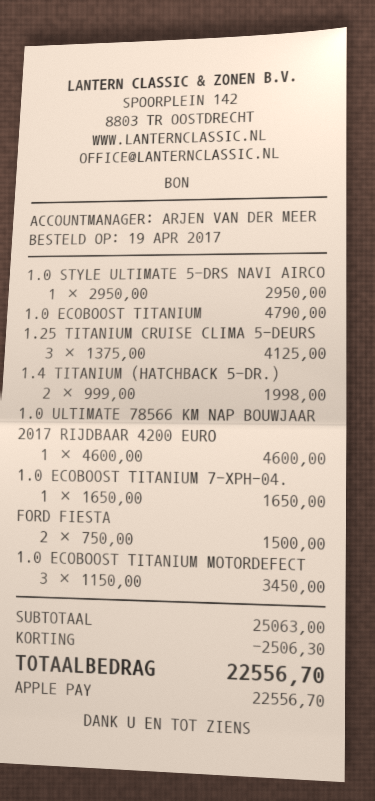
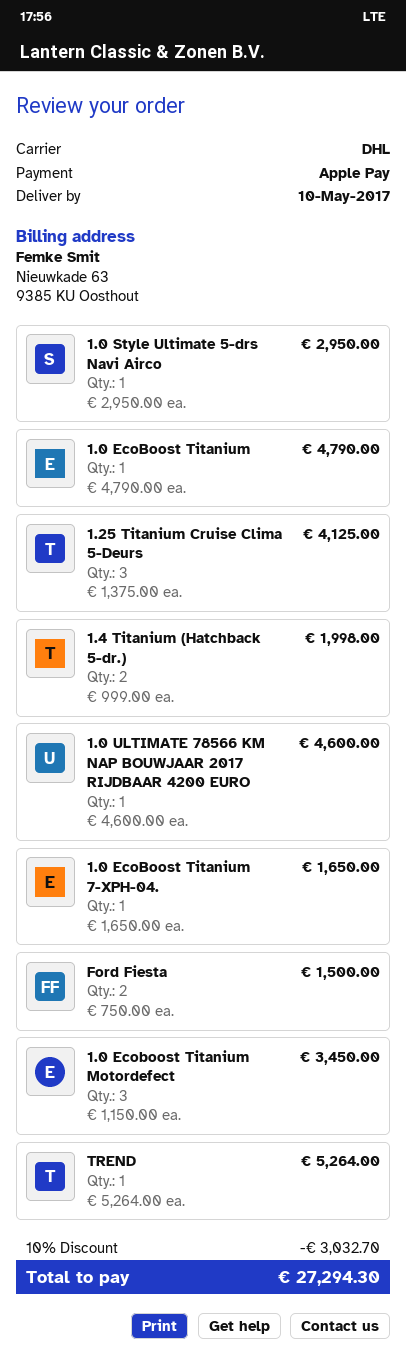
TREND: none -> 1 x 5264.00 = 5264.00
discount: 2506.30 -> 3032.70
total: 22556.70 -> 27294.30

